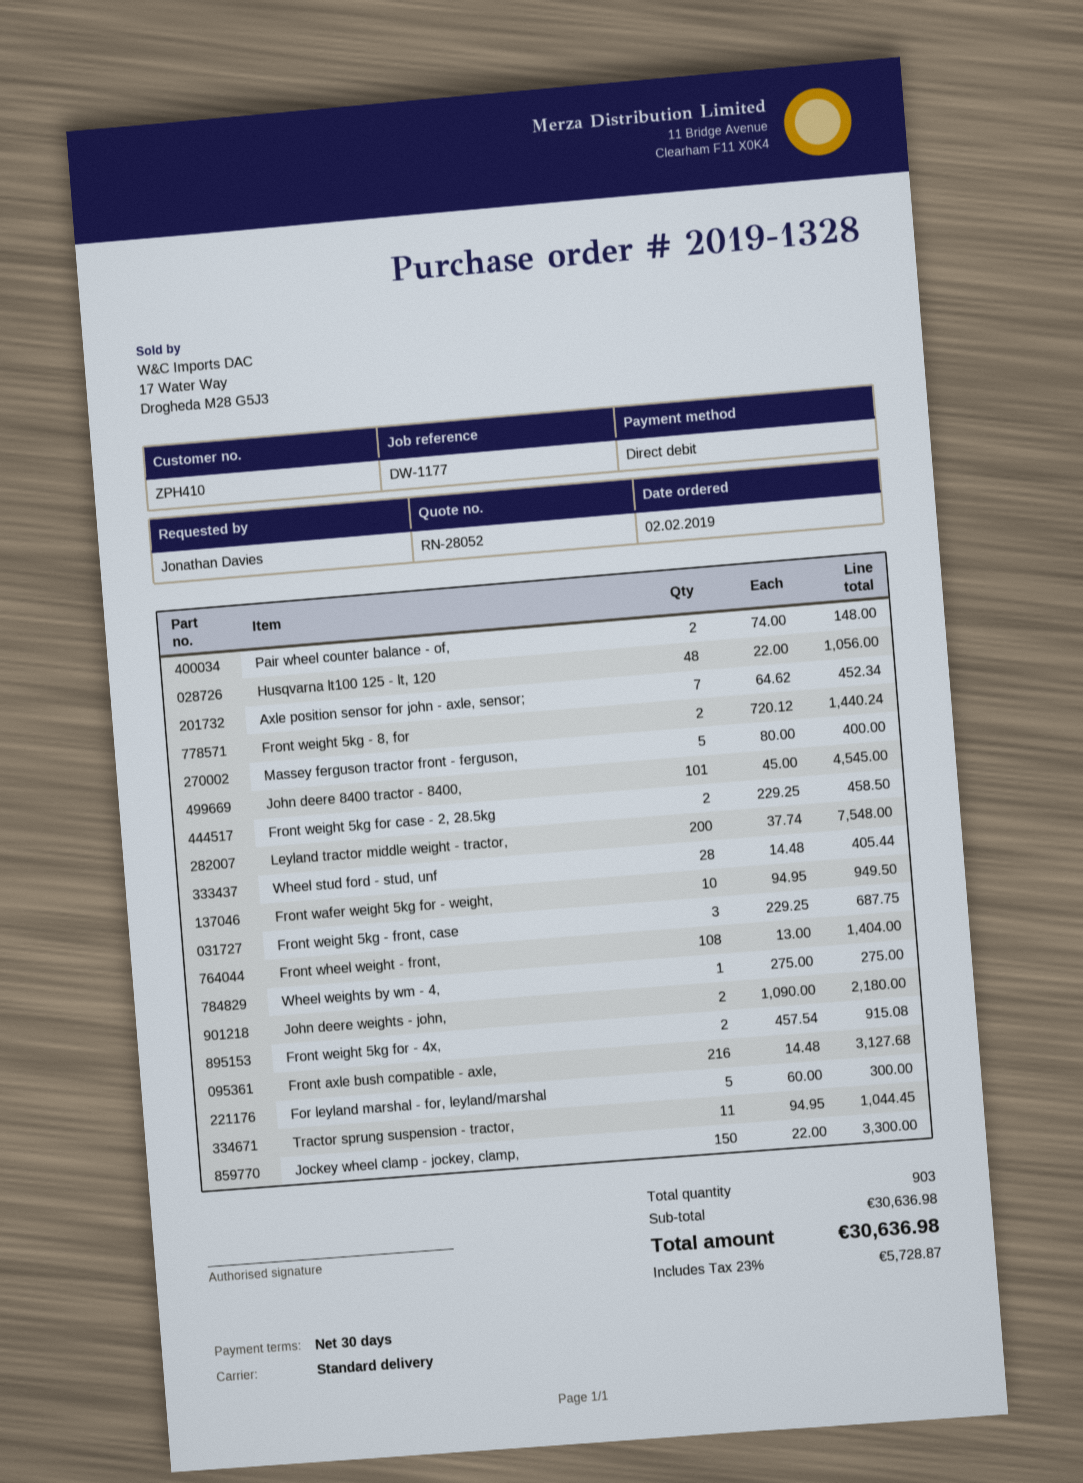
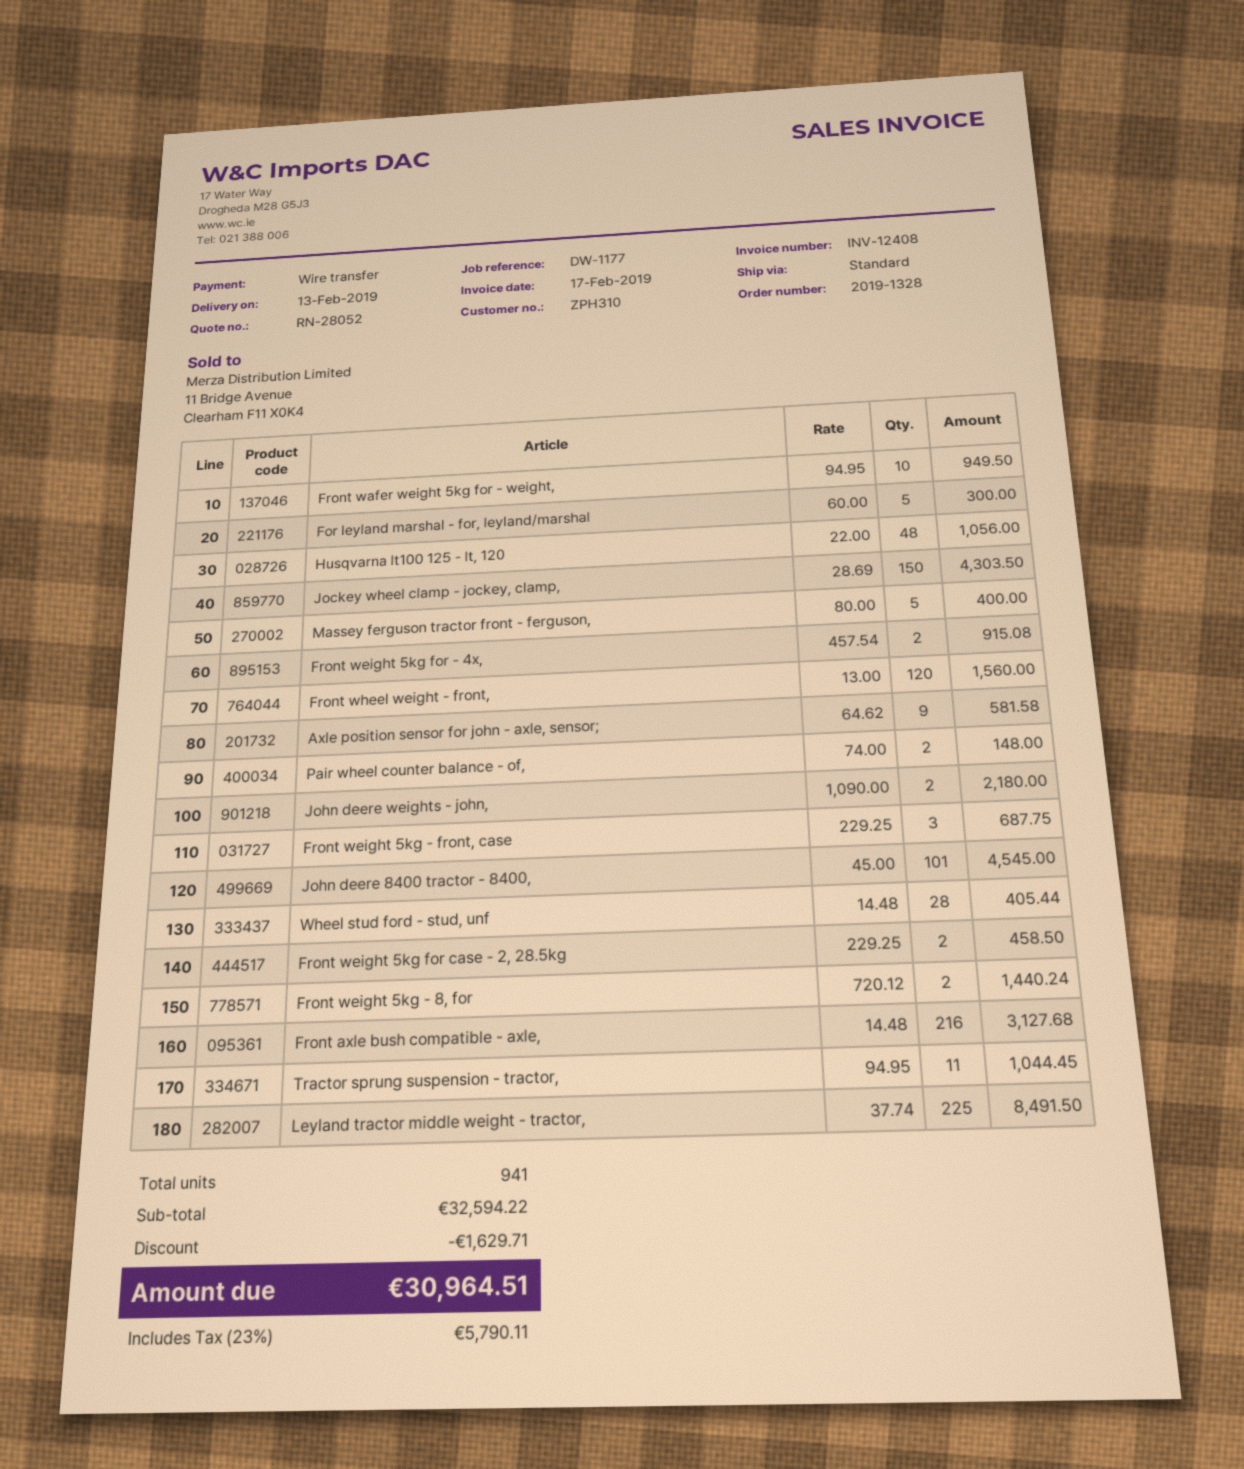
customer number: ZPH410 -> ZPH310
payment method: direct debit -> bank transfer
Axle position sensor for john - axle, sensor;: 7 x 64.62 = 452.34 -> 9 x 64.62 = 581.58
Leyland tractor middle weight - tractor,: 200 x 37.74 = 7548.00 -> 225 x 37.74 = 8491.50
Front wheel weight - front,: 108 x 13.00 = 1404.00 -> 120 x 13.00 = 1560.00
Wheel weights by wm - 4,: 1 x 275.00 = 275.00 -> none
Jockey wheel clamp - jockey, clamp,: 150 x 22.00 = 3300.00 -> 150 x 28.69 = 4303.50
total quantity: 903 -> 941
subtotal: 30636.98 -> 32594.22
discount: none -> 1629.71
tax: 23% = 5728.87 -> 23% = 5790.11
total: 30636.98 -> 30964.51

